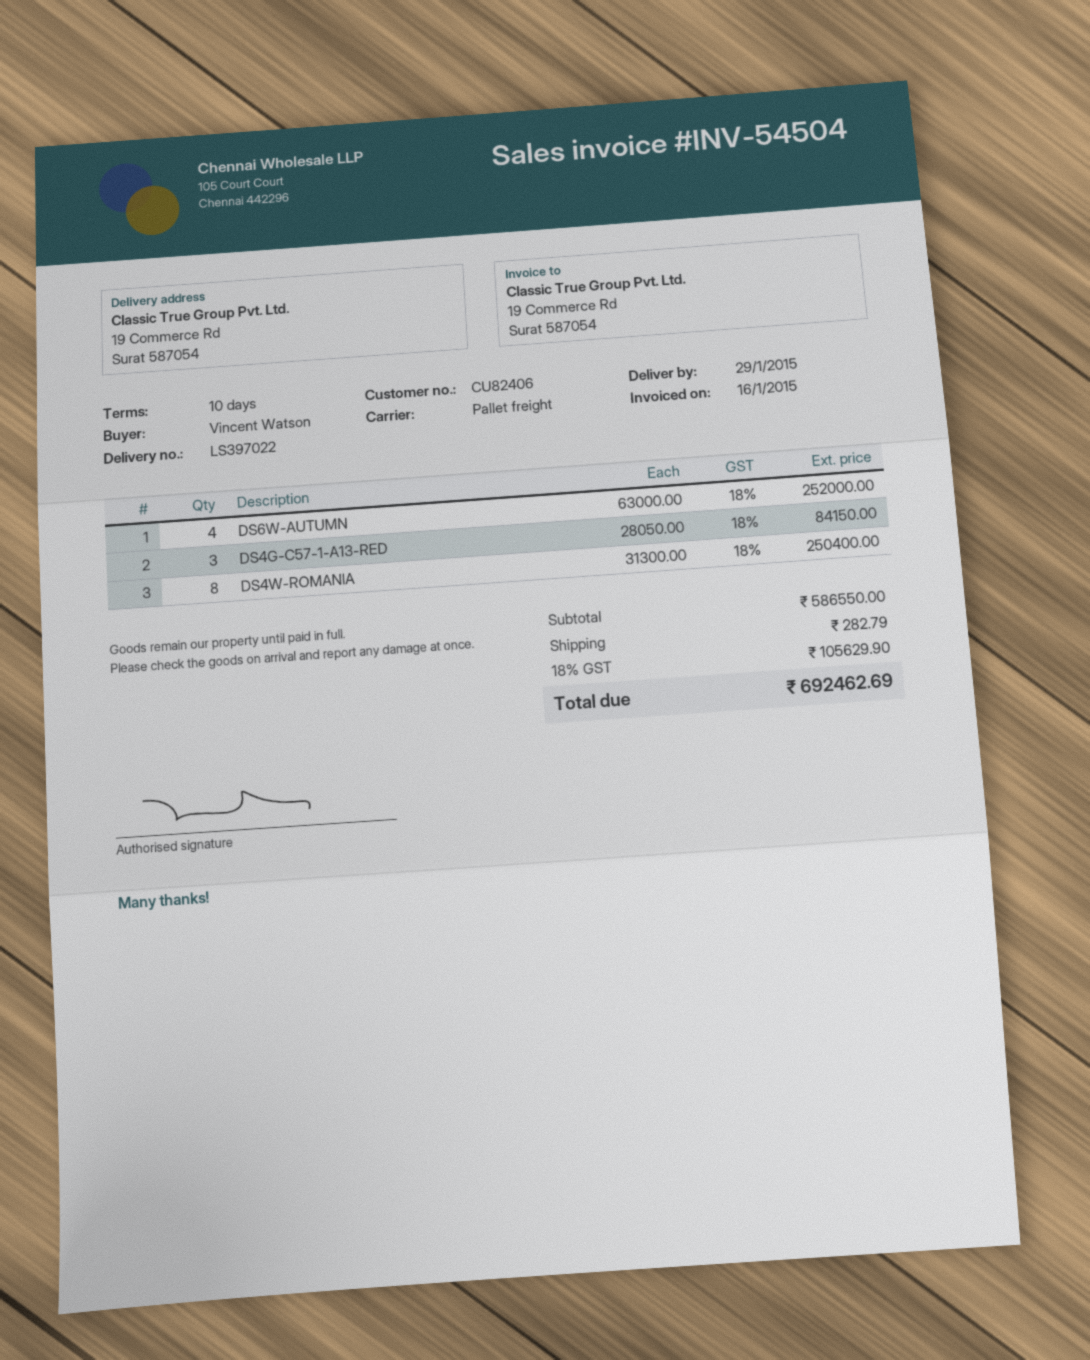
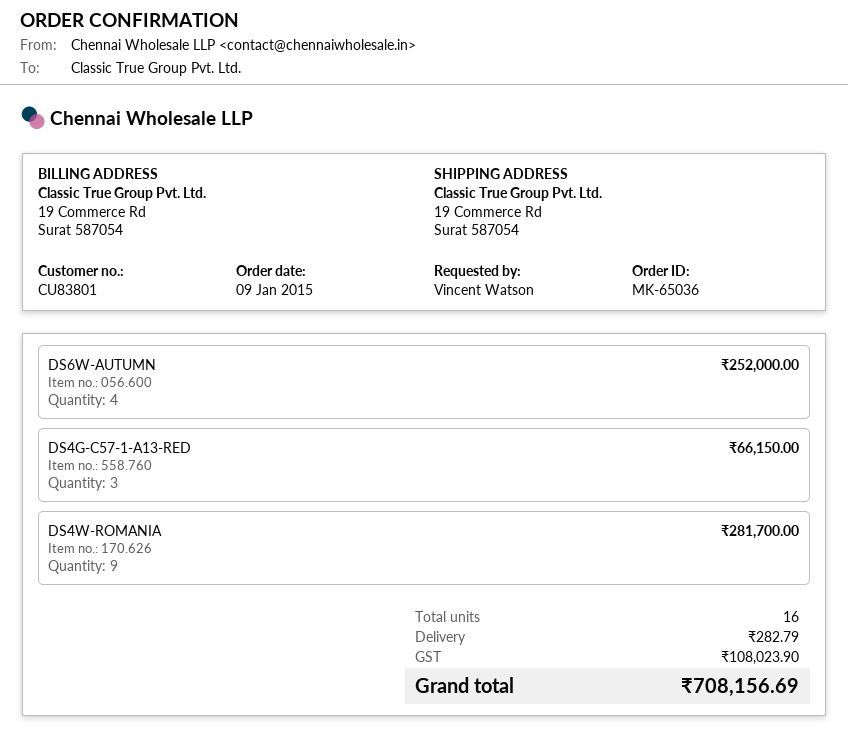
customer number: CU82406 -> CU83801
DS4G-C57-1-A13-RED: 3 for 84150.00 -> 3 for 66150.00
DS4W-ROMANIA: 8 for 250400.00 -> 9 for 281700.00
tax: 105629.90 -> 108023.90
total: 692462.69 -> 708156.69

